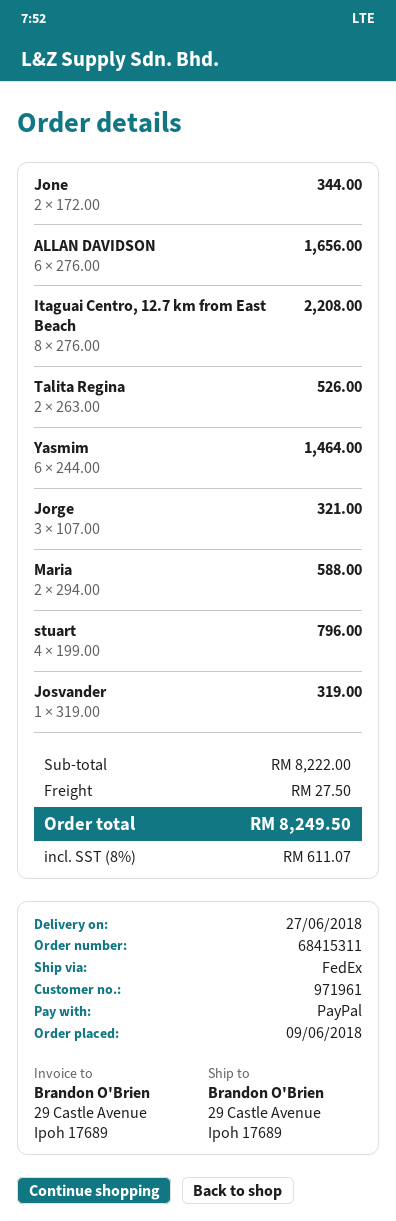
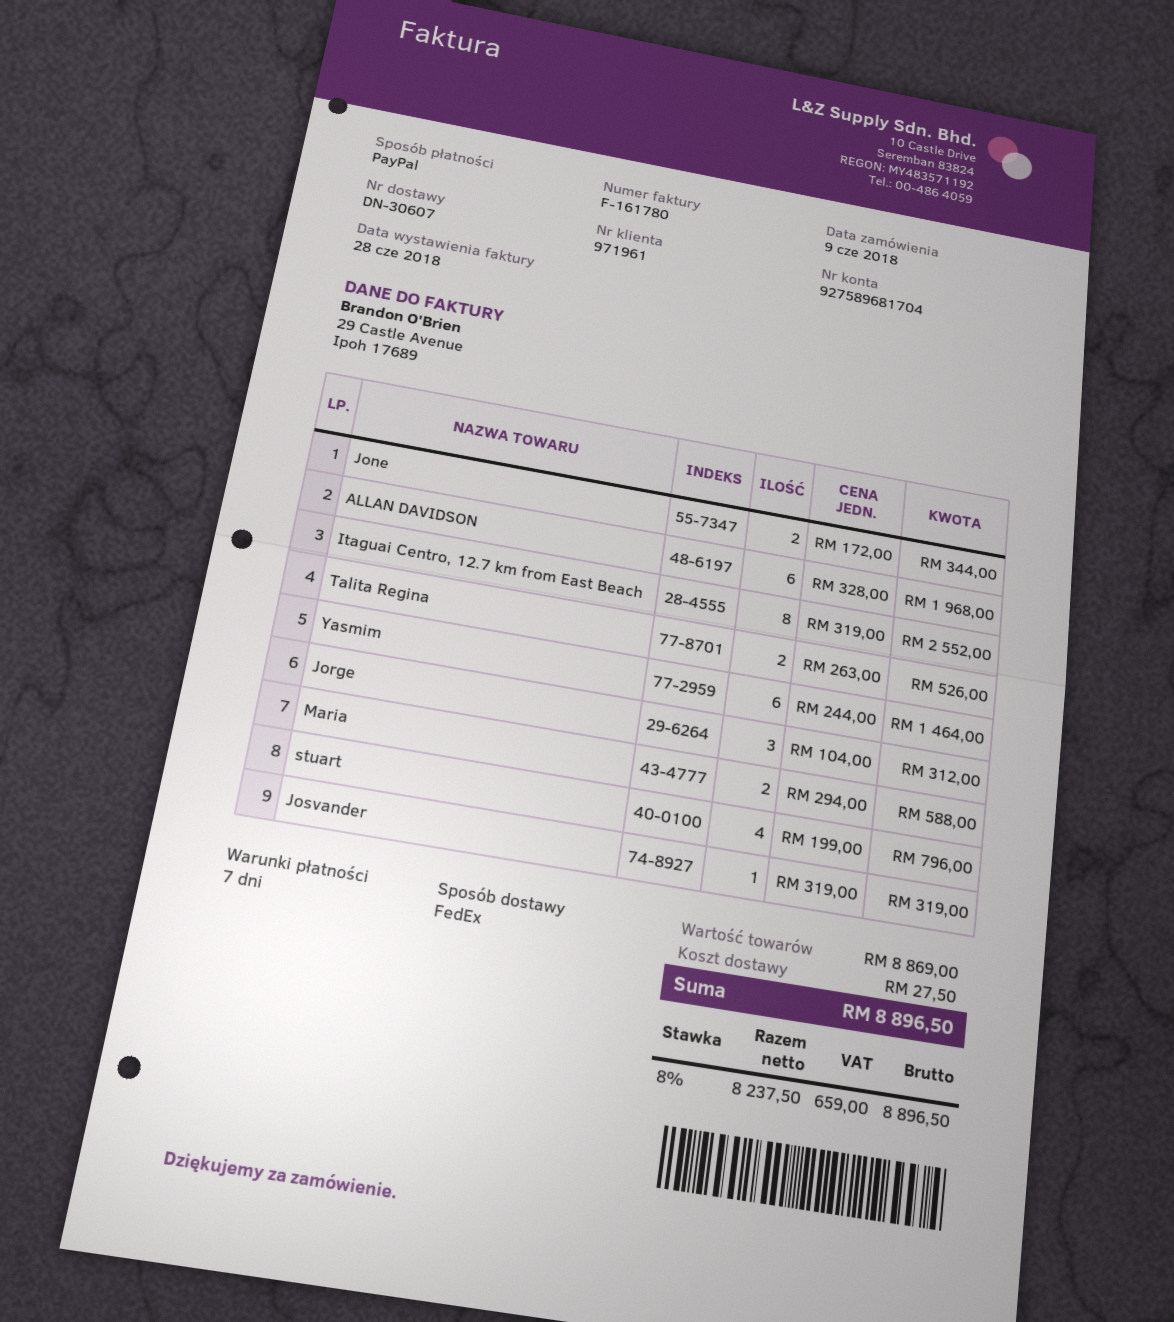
ALLAN DAVIDSON: 6 x 276.00 = 1656.00 -> 6 x 328.00 = 1968.00
Itaguai Centro, 12.7 km from East Beach: 8 x 276.00 = 2208.00 -> 8 x 319.00 = 2552.00
Jorge: 3 x 107.00 = 321.00 -> 3 x 104.00 = 312.00
subtotal: 8222.00 -> 8869.00
tax: 8% = 611.07 -> 8% = 659.00
total: 8249.50 -> 8896.50

